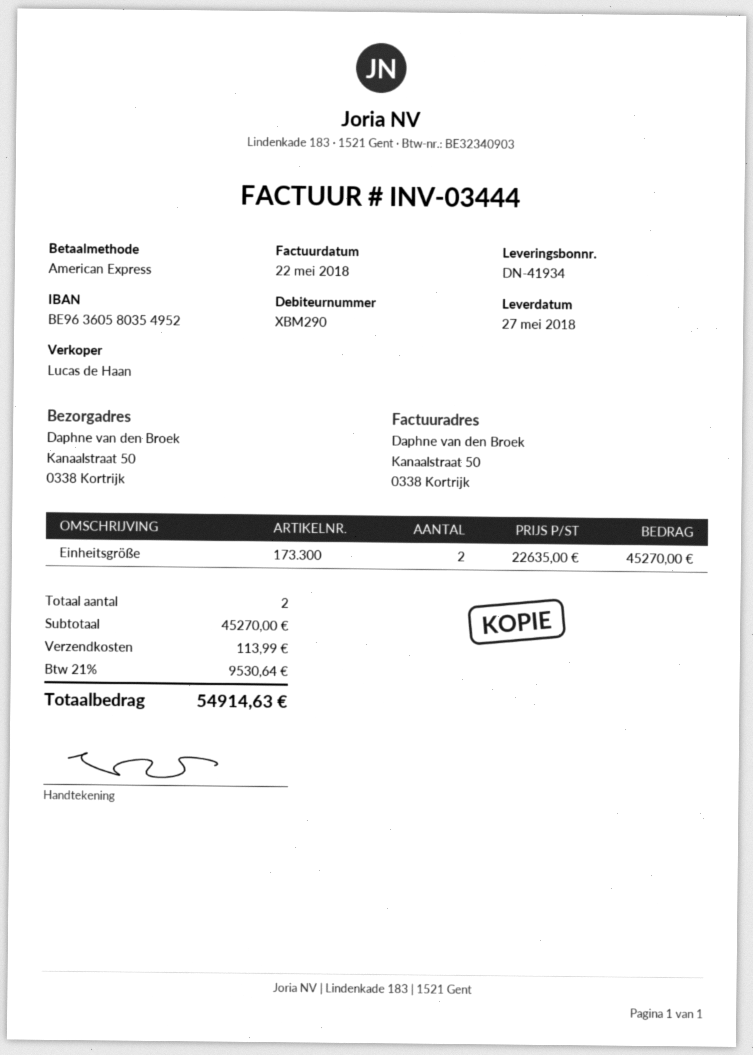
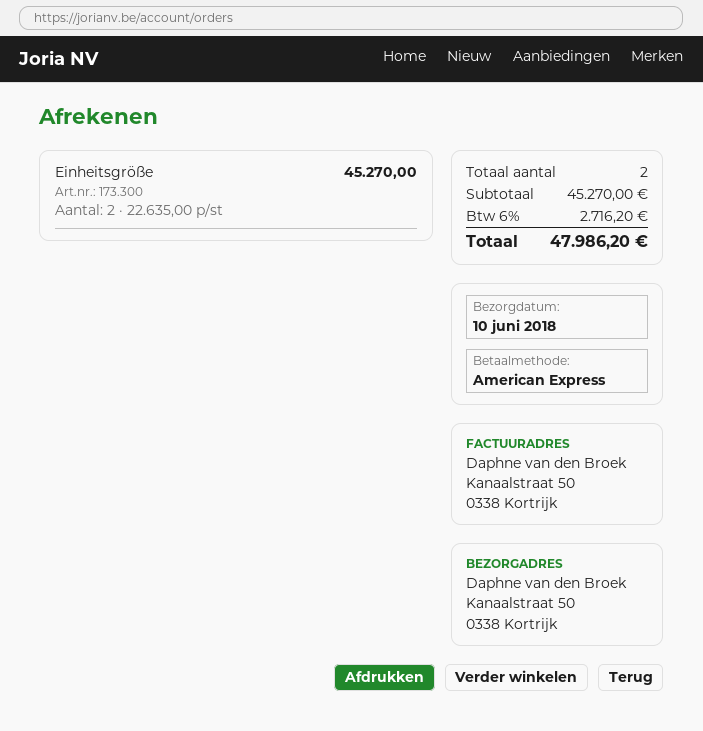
delivery date: 2018-05-27 -> 2018-06-10
shipping: 113.99 -> none
tax: 21% = 9530.64 -> 6% = 2716.20
total: 54914.63 -> 47986.20

